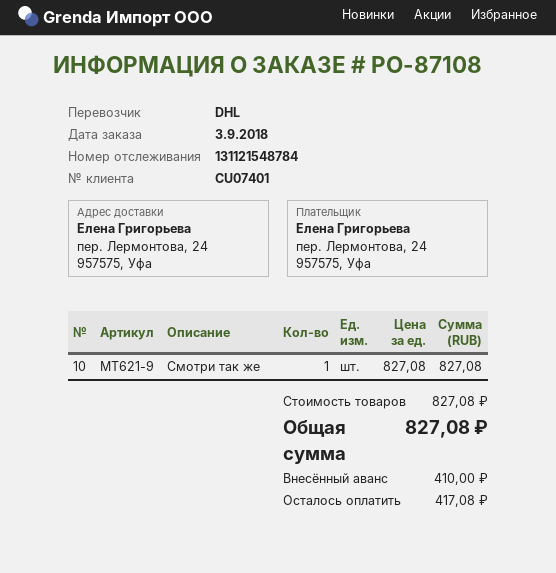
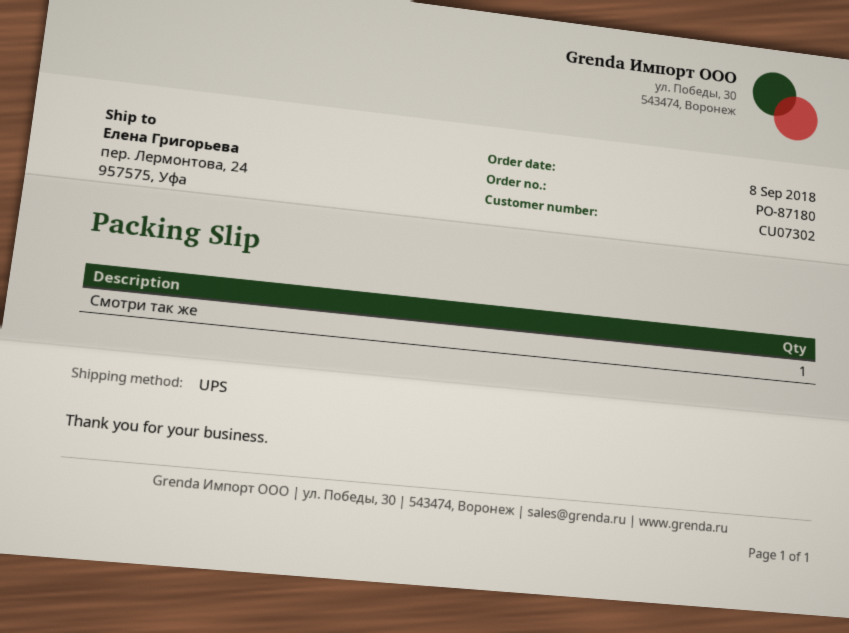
order number: PO-87108 -> PO-87180
order date: 2018-09-03 -> 2018-09-08
customer number: CU07401 -> CU07302
shipping method: DHL -> UPS

